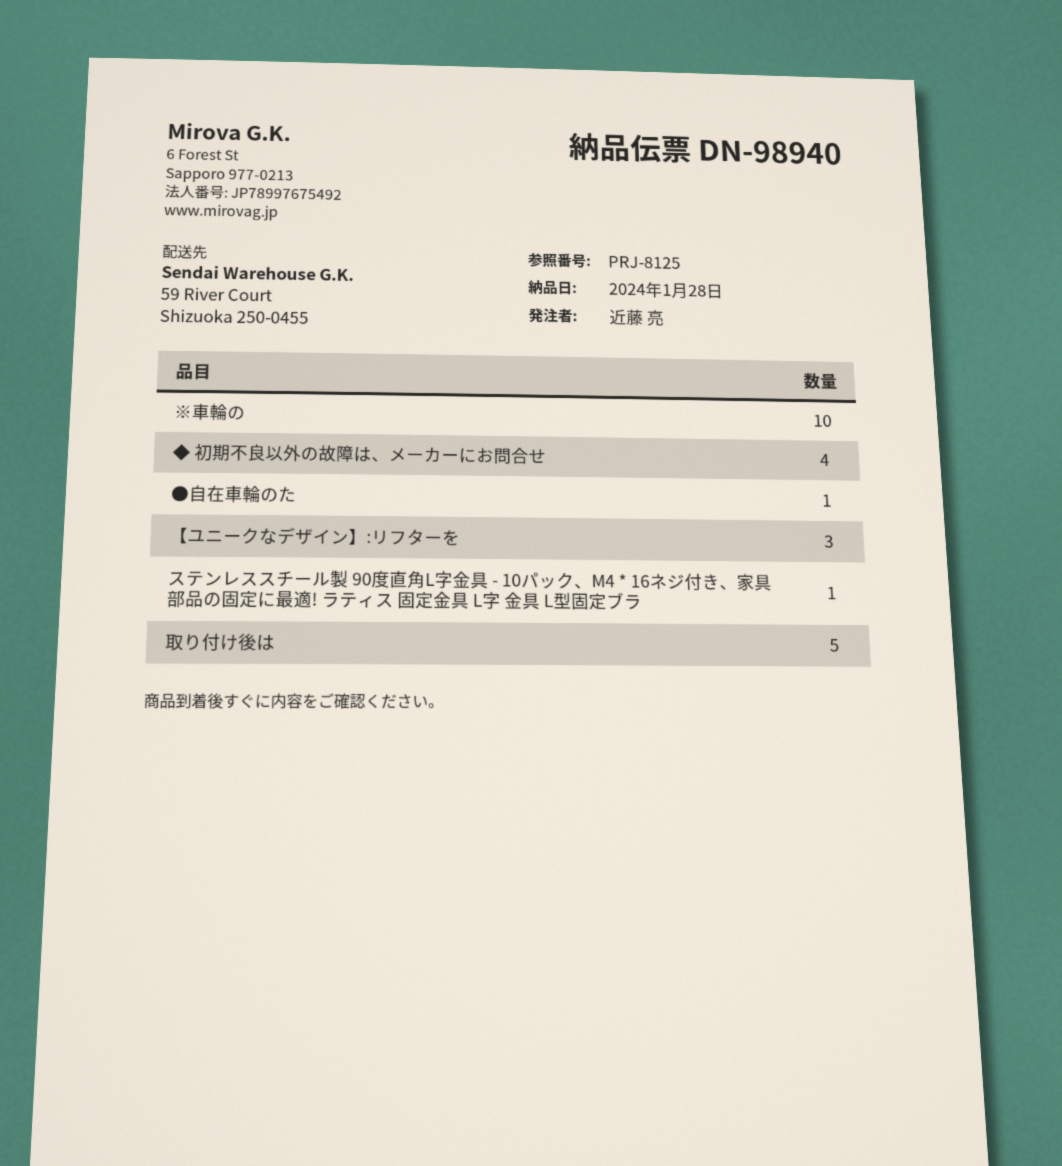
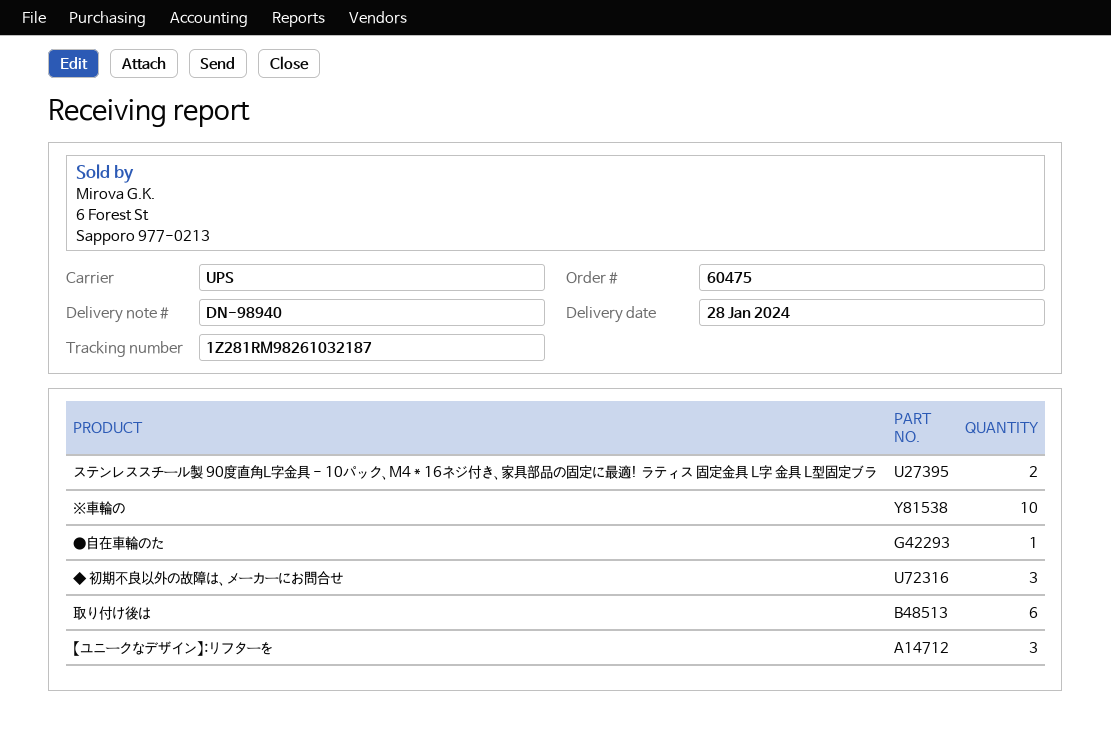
◆ 初期不良以外の故障は、メーカーにお問合せ: 4 -> 3
ステンレススチール製 90度直角L字金具 - 10パック、M4 * 16ネジ付き、家具部品の固定に最適! ラティス 固定金具 L字 金具 L型固定ブラ: 1 -> 2
取り付け後は: 5 -> 6

